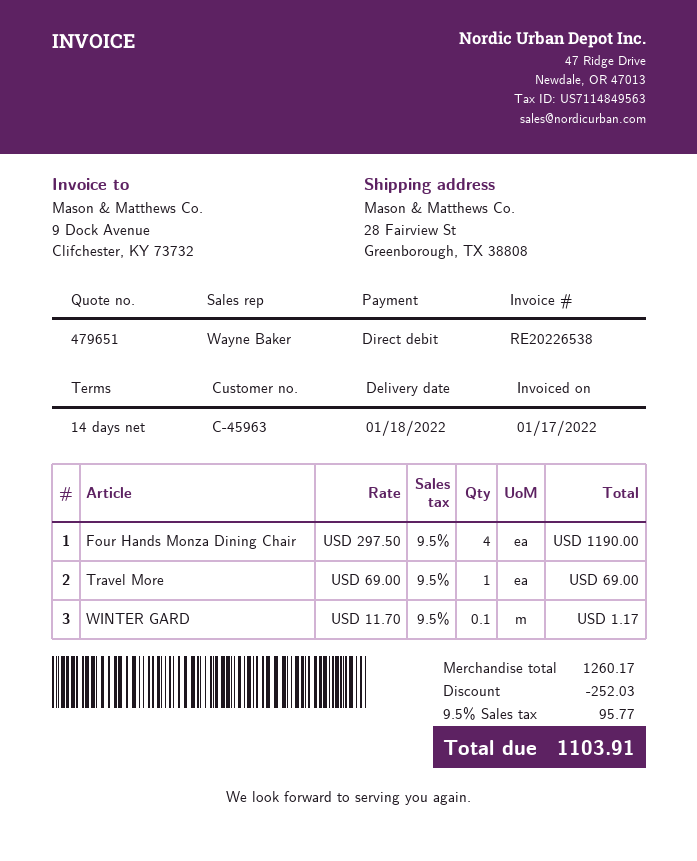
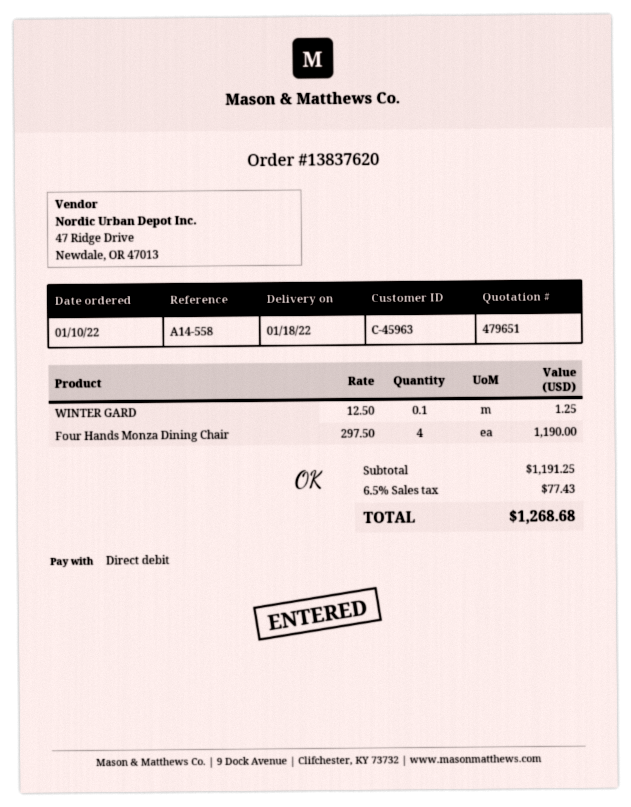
Travel More: 1 x 69.00 = 69.00 -> none
WINTER GARD: 0.1 x 11.70 = 1.17 -> 0.1 x 12.50 = 1.25
subtotal: 1260.17 -> 1191.25
discount: 252.03 -> none
tax: 9.5% = 95.77 -> 6.5% = 77.43
total: 1103.91 -> 1268.68

